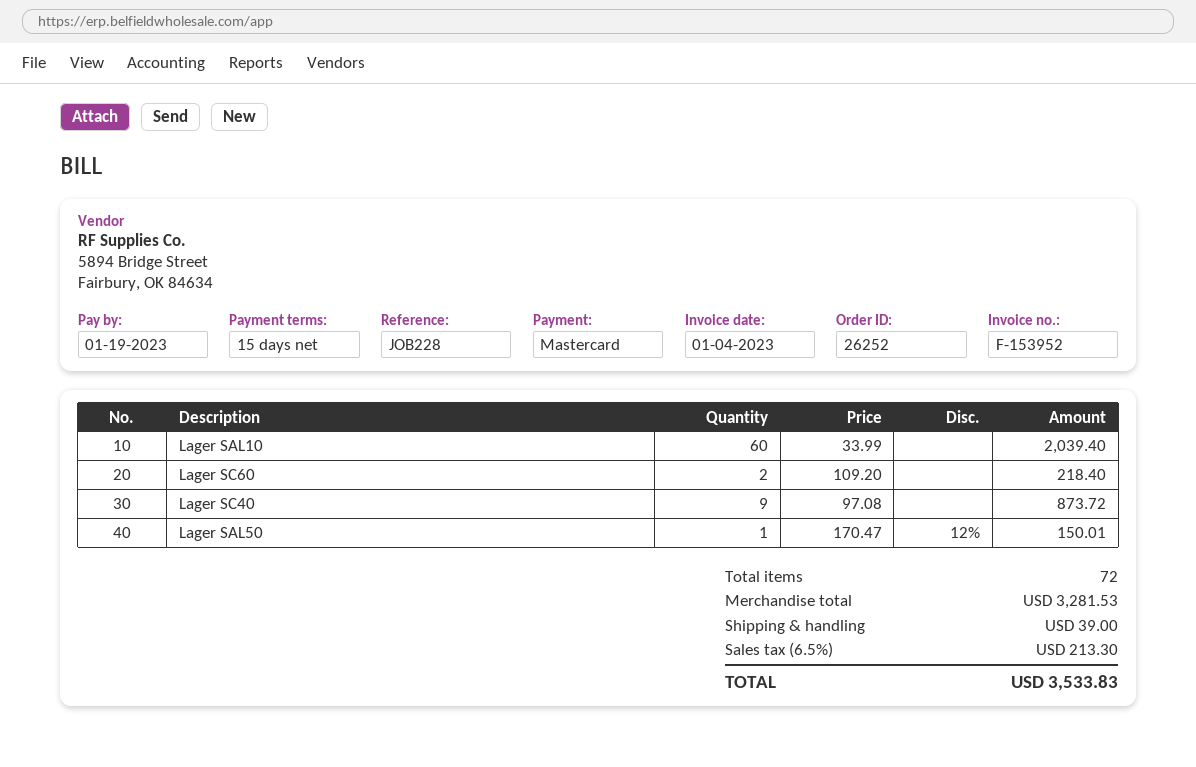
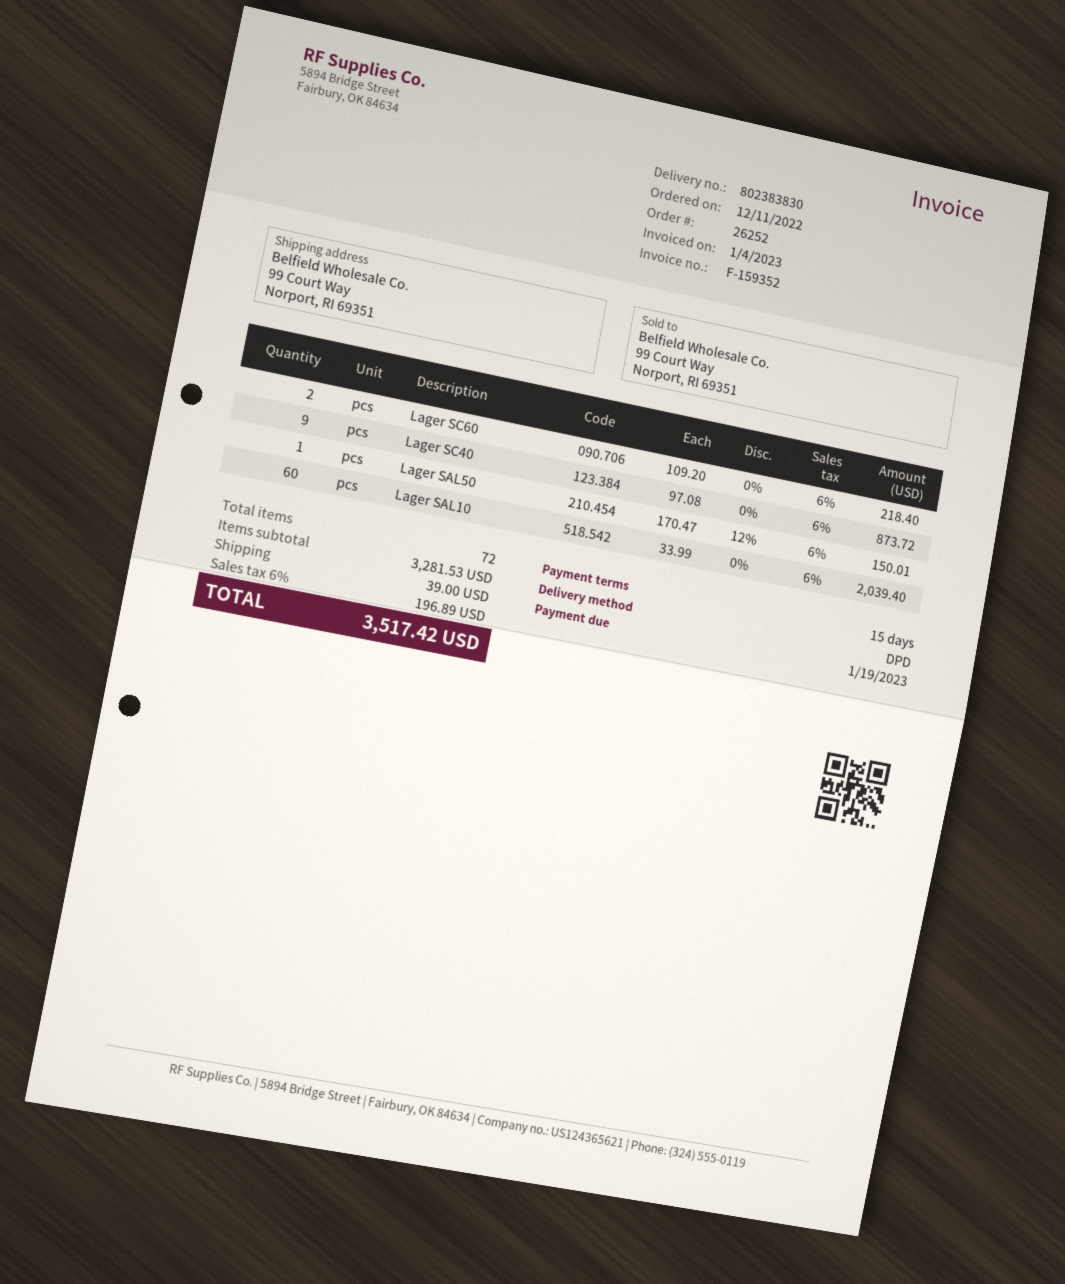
invoice number: F-153952 -> F-159352
tax: 6.5% = 213.30 -> 6% = 196.89
total: 3533.83 -> 3517.42

